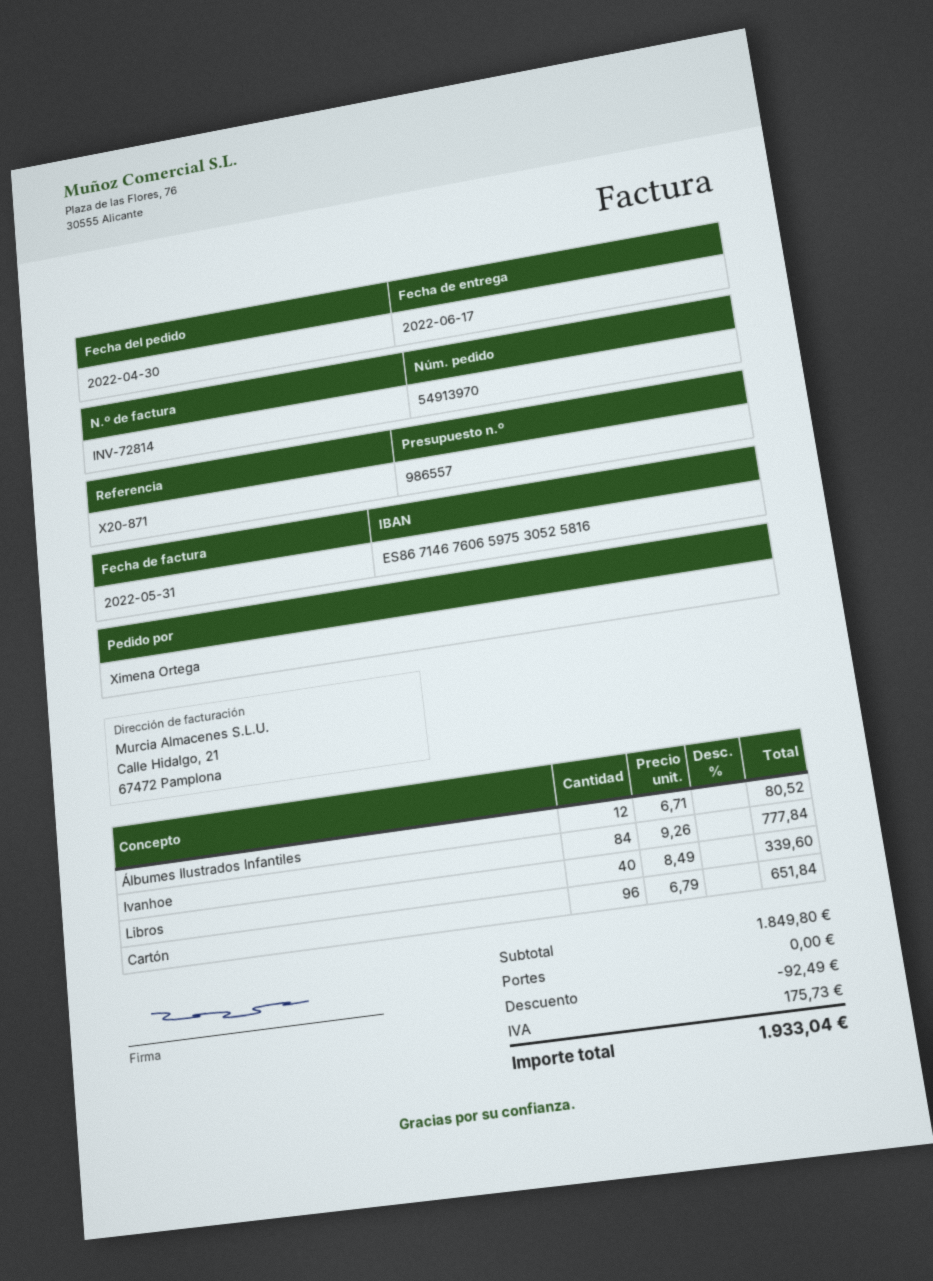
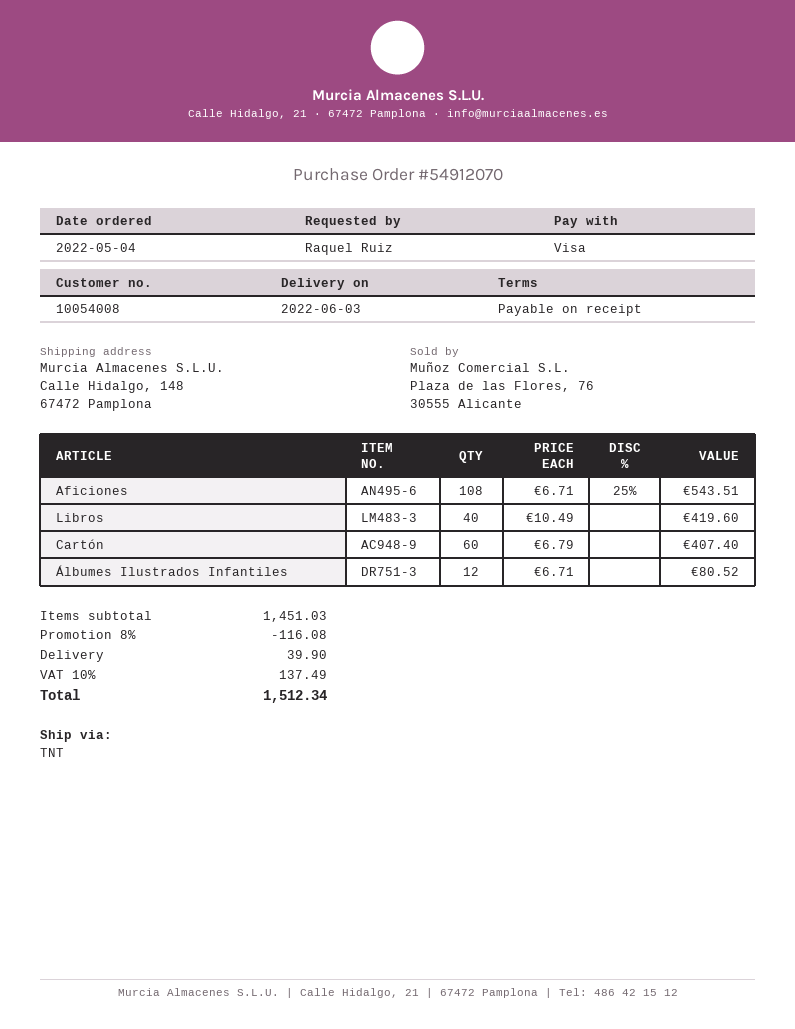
order number: 54913970 -> 54912070
order date: 2022-04-30 -> 2022-05-04
delivery date: 2022-06-17 -> 2022-06-03
ordered by: Ximena Ortega -> Raquel Ruiz
Ivanhoe: 84 x 9.26 = 777.84 -> none
Libros: 40 x 8.49 = 339.60 -> 40 x 10.49 = 419.60
Cartón: 96 x 6.79 = 651.84 -> 60 x 6.79 = 407.40
Aficiones: none -> 108 x 6.71 - 25% = 543.51
subtotal: 1849.80 -> 1451.03
discount: 92.49 -> 116.08
shipping: 0.00 -> 39.90
tax: 175.73 -> 137.49
total: 1933.04 -> 1512.34

